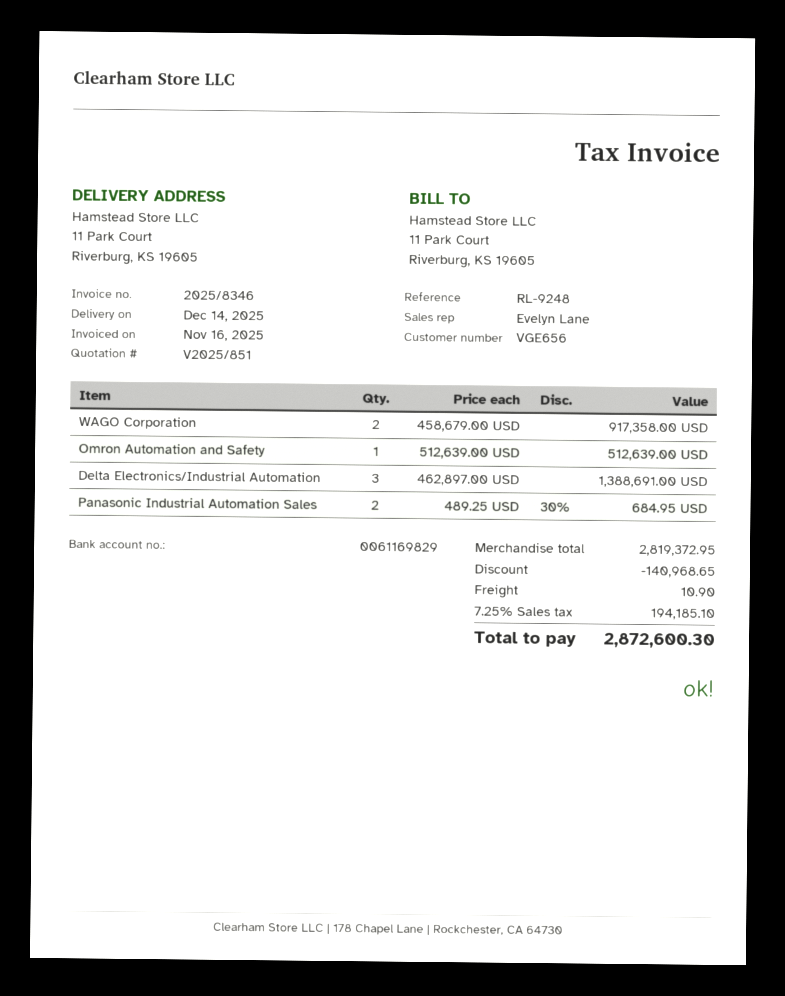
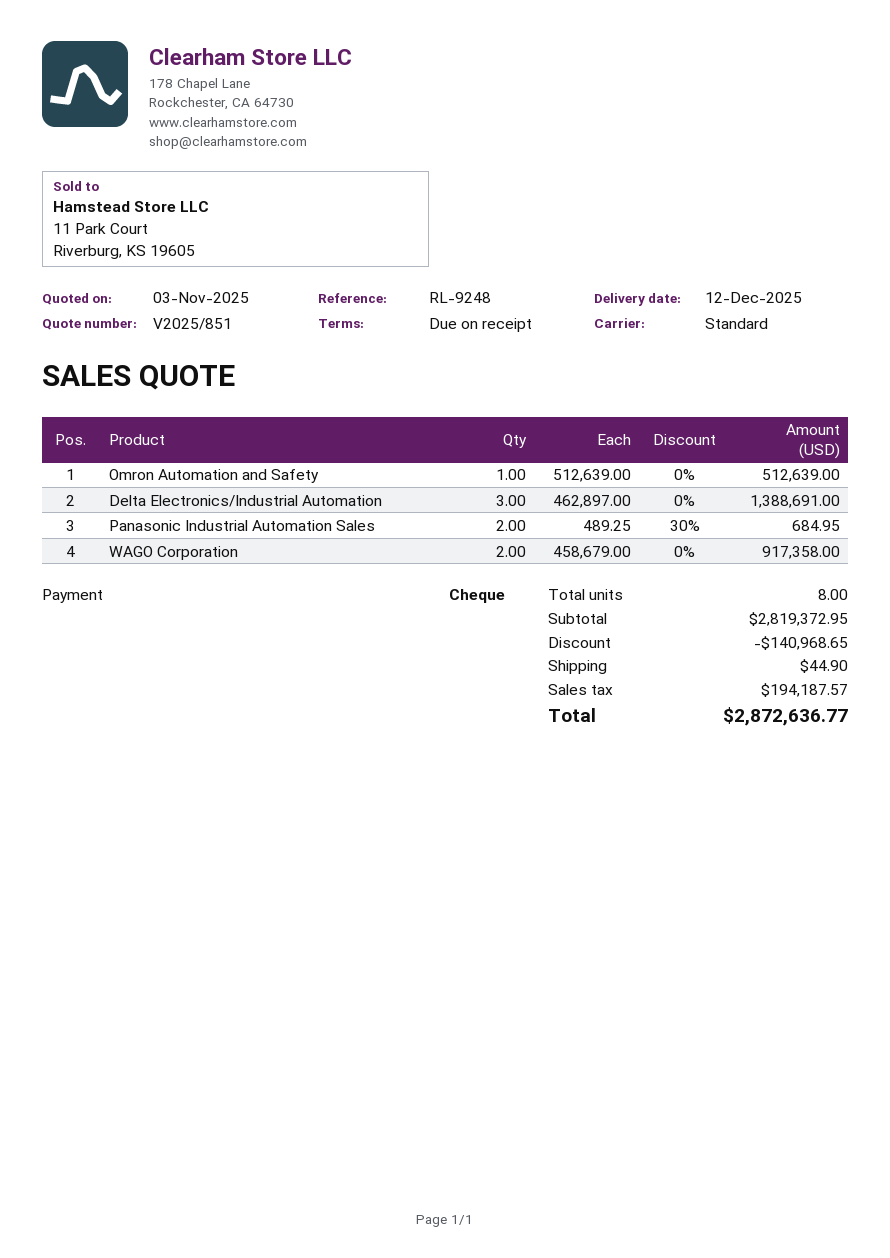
delivery date: 2025-12-14 -> 2025-12-12
shipping: 10.90 -> 44.90
tax: 194185.10 -> 194187.57
total: 2872600.30 -> 2872636.77

